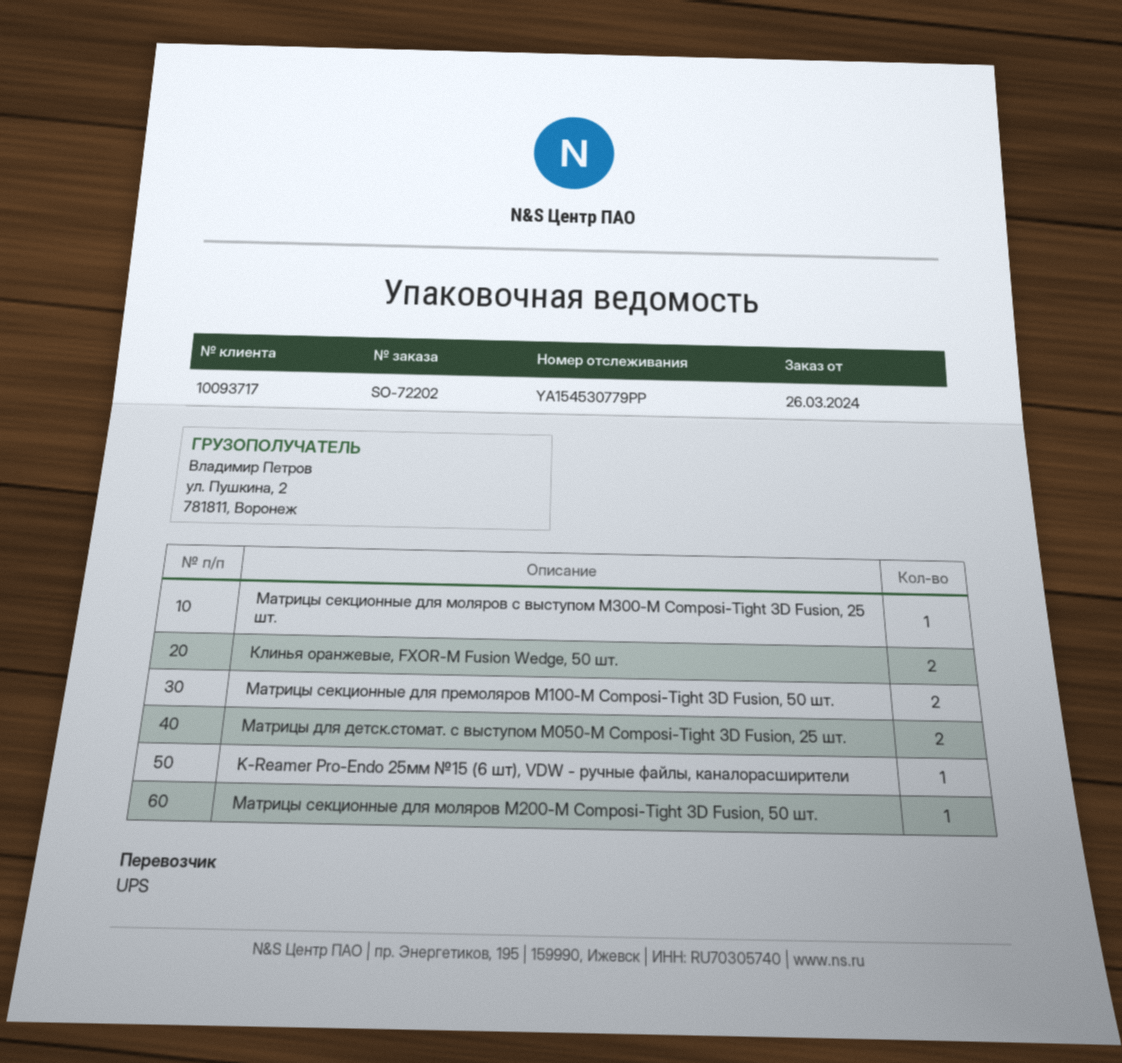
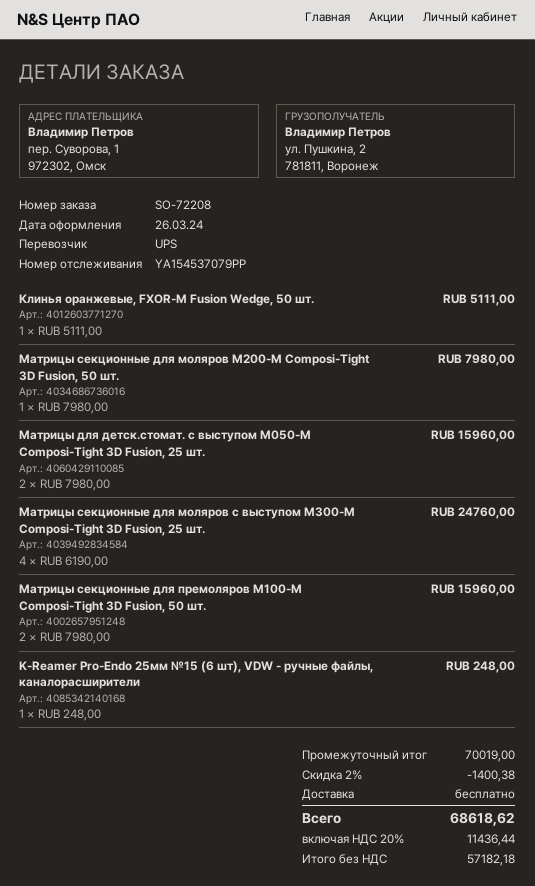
order number: SO-72202 -> SO-72208
tracking number: YA154530779PP -> YA154537079PP
Матрицы секционные для моляров с выступом M300-M Composi-Tight 3D Fusion, 25 шт.: 1 -> 4
Клинья оранжевые, FXOR-M Fusion Wedge, 50 шт.: 2 -> 1

